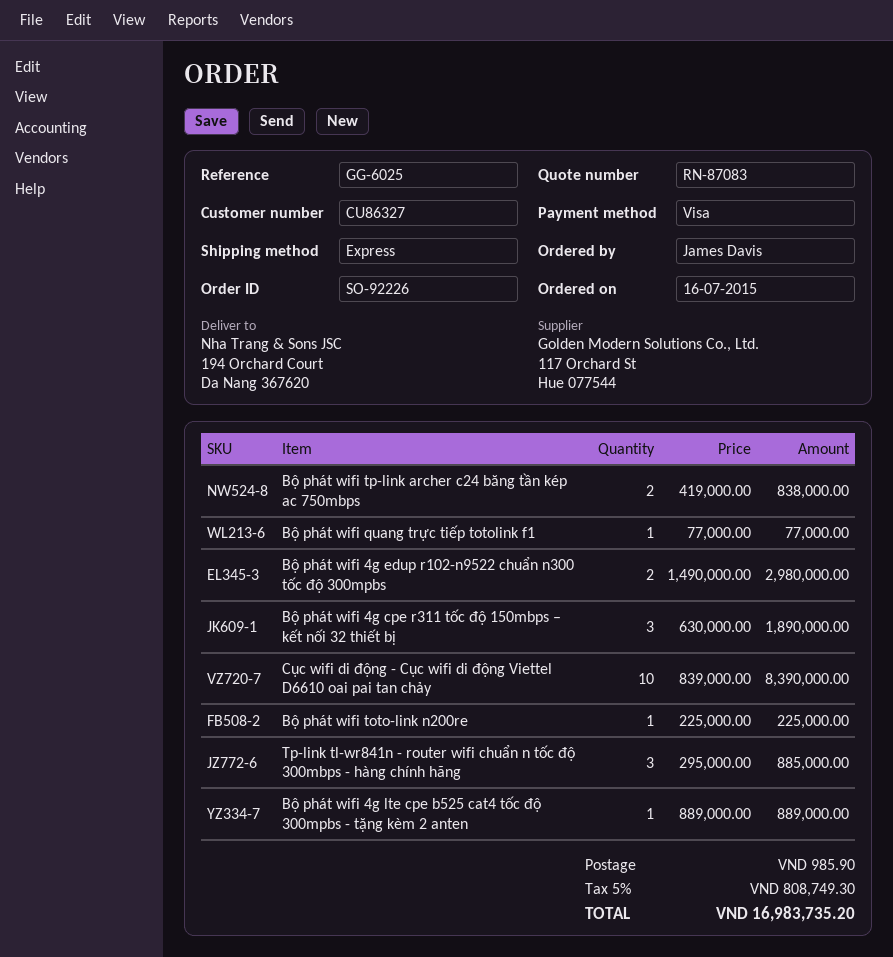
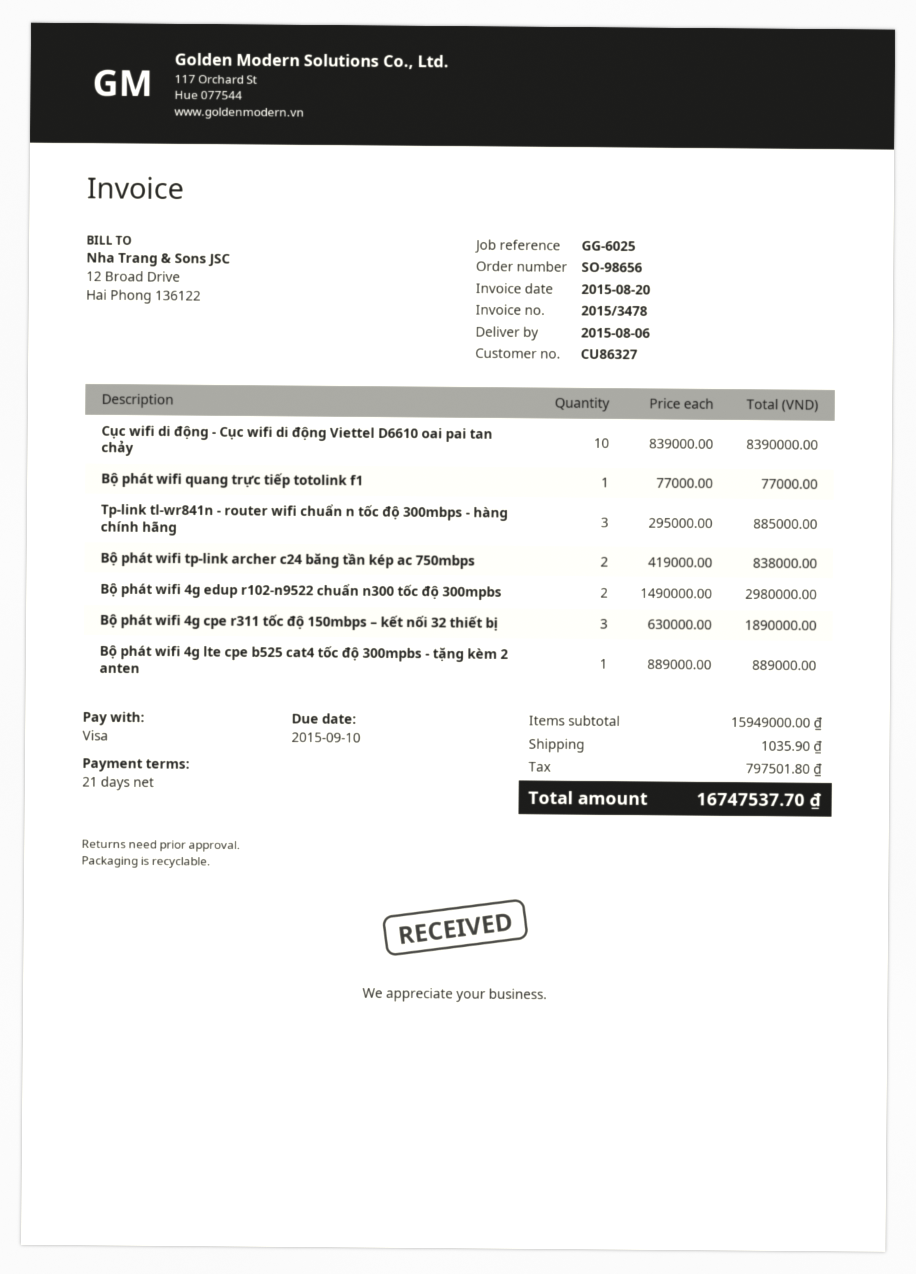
order number: SO-92226 -> SO-98656
Bộ phát wifi toto-link n200re: 1 x 225000.00 = 225000.00 -> none
shipping: 985.90 -> 1035.90
tax: 808749.30 -> 797501.80
total: 16983735.20 -> 16747537.70

